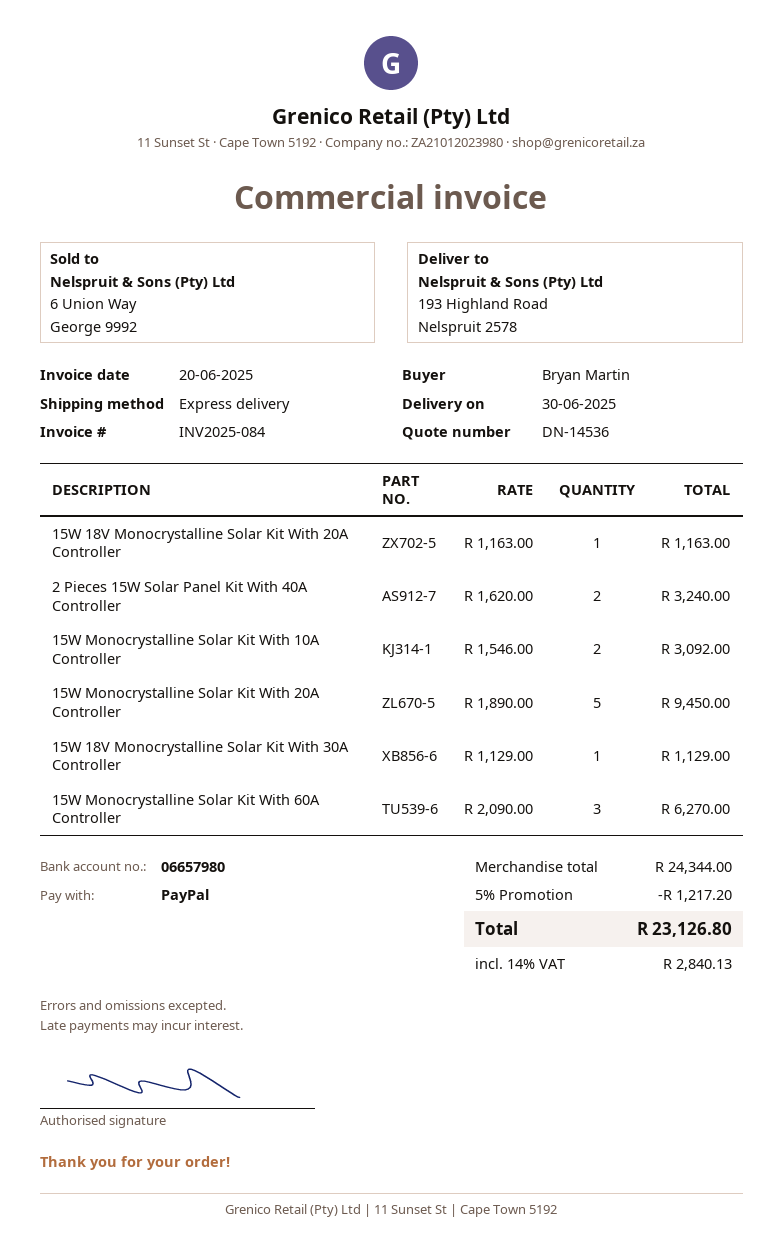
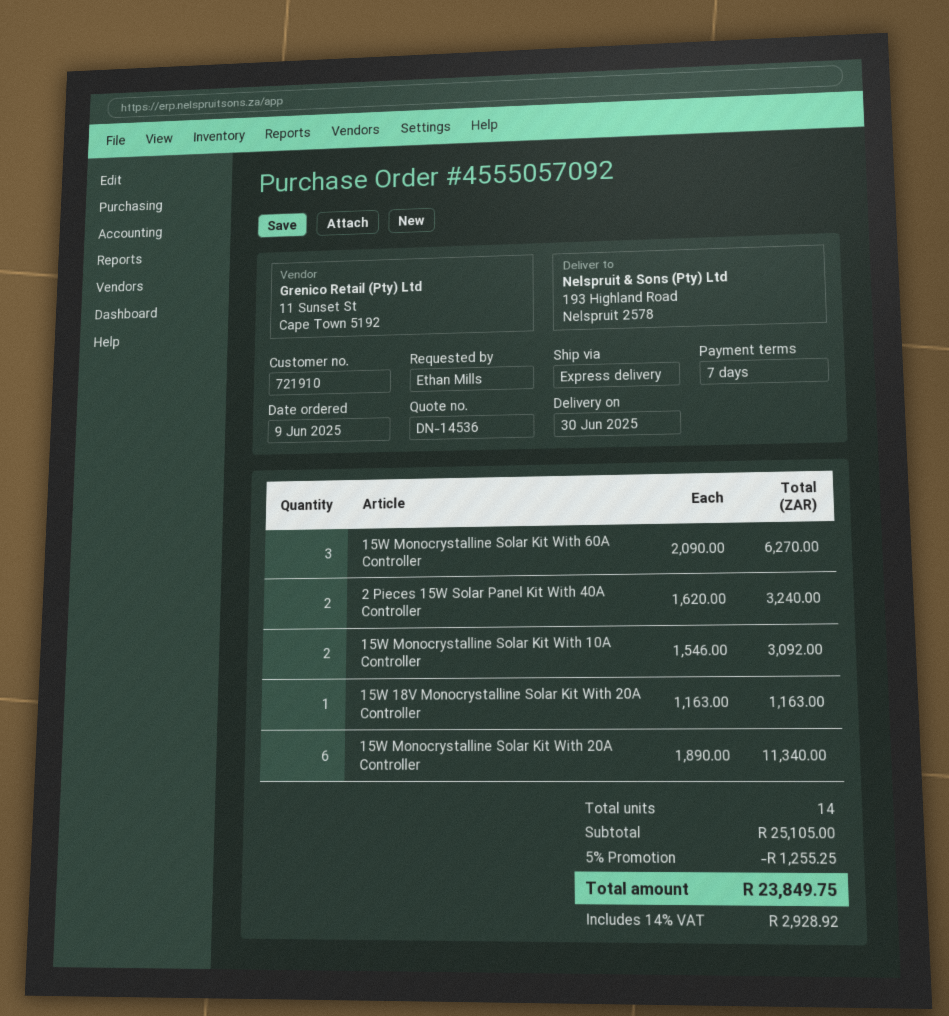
ordered by: Bryan Martin -> Ethan Mills
15W Monocrystalline Solar Kit With 20A Controller: 5 x 1890.00 = 9450.00 -> 6 x 1890.00 = 11340.00
15W 18V Monocrystalline Solar Kit With 30A Controller: 1 x 1129.00 = 1129.00 -> none
subtotal: 24344.00 -> 25105.00
discount: 5% = 1217.20 -> 5% = 1255.25
tax: 14% = 2840.13 -> 14% = 2928.92
total: 23126.80 -> 23849.75

